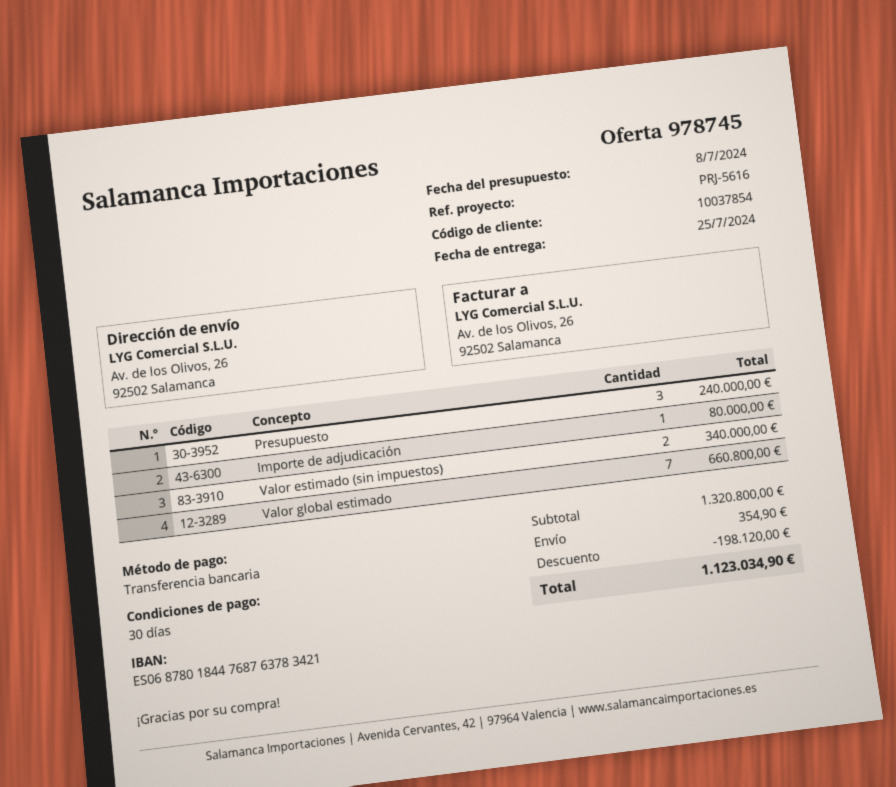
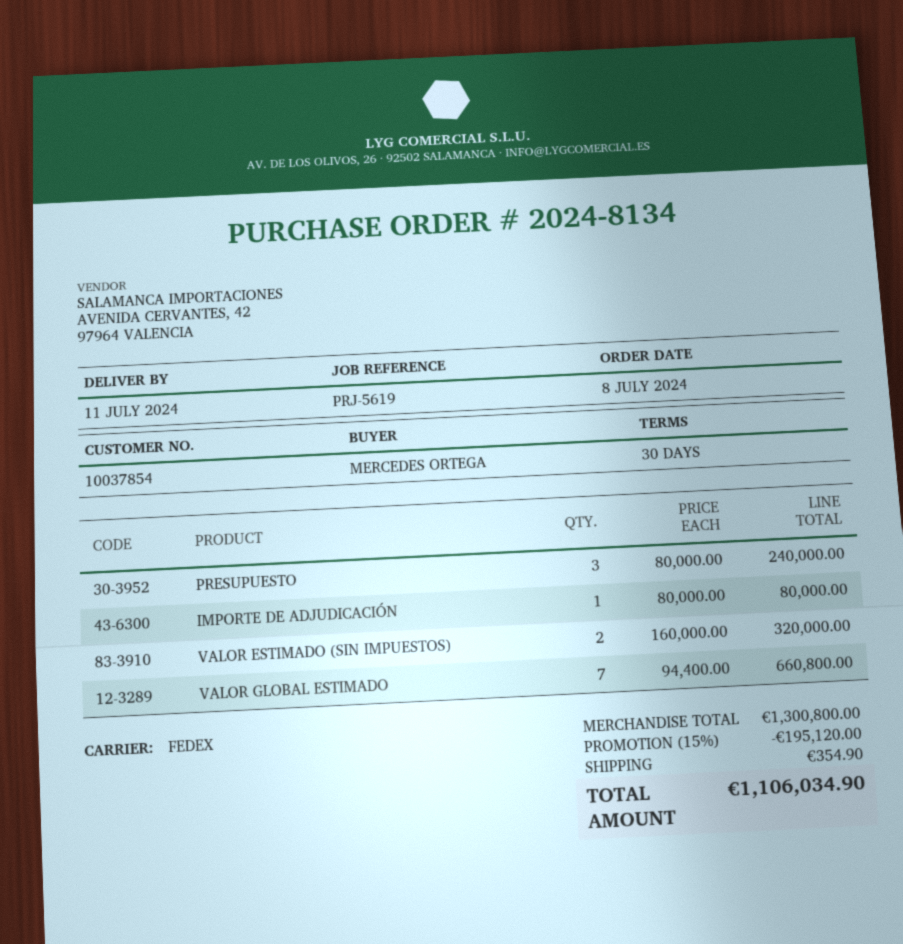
delivery date: 2024-07-25 -> 2024-07-11
reference: PRJ-5616 -> PRJ-5619
Valor estimado (sin impuestos): 2 for 340000.00 -> 2 for 320000.00
subtotal: 1320800.00 -> 1300800.00
discount: 198120.00 -> 195120.00
total: 1123034.90 -> 1106034.90

